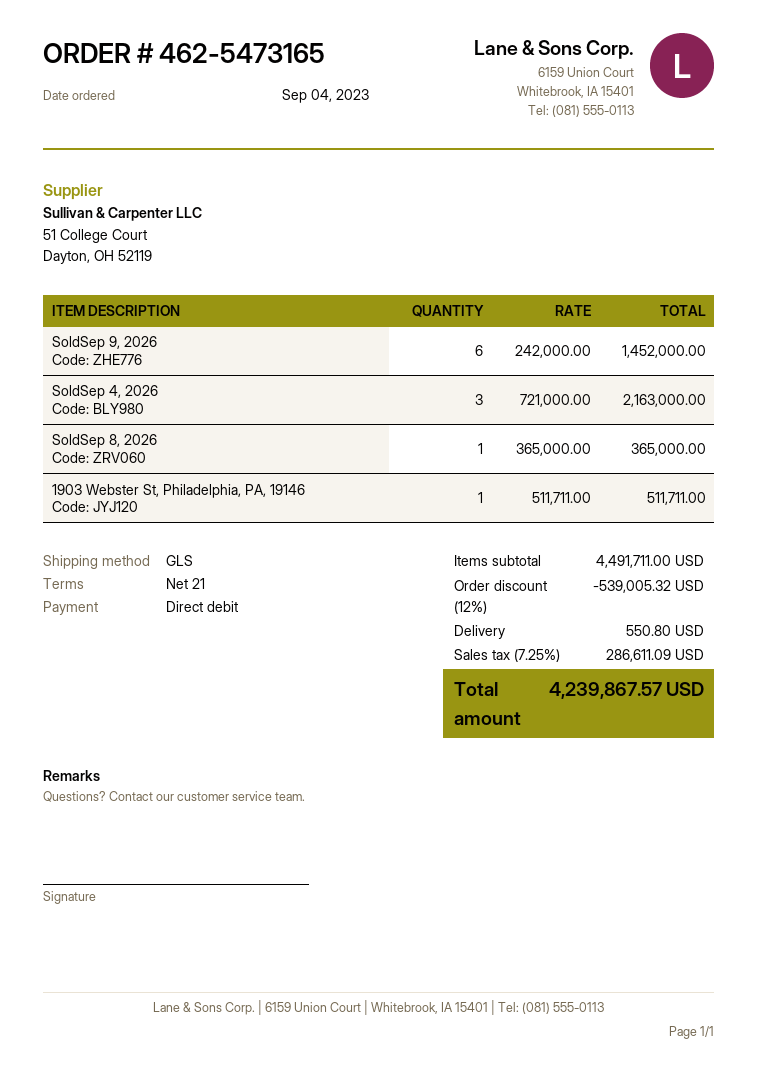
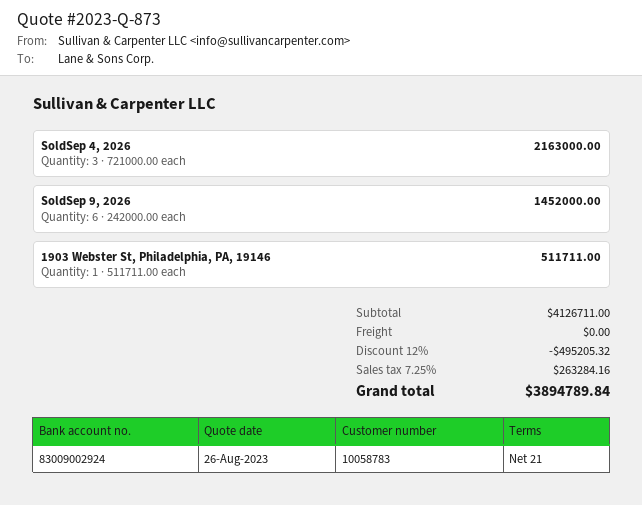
SoldSep 8, 2026: 1 x 365000.00 = 365000.00 -> none
subtotal: 4491711.00 -> 4126711.00
discount: 12% = 539005.32 -> 12% = 495205.32
shipping: 550.80 -> 0.00
tax: 7.25% = 286611.09 -> 7.25% = 263284.16
total: 4239867.57 -> 3894789.84

